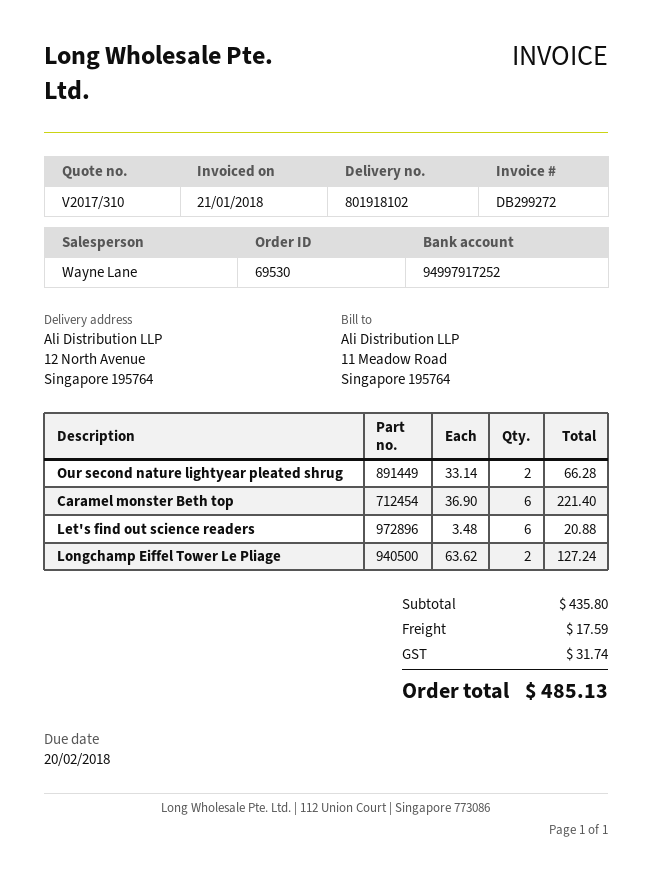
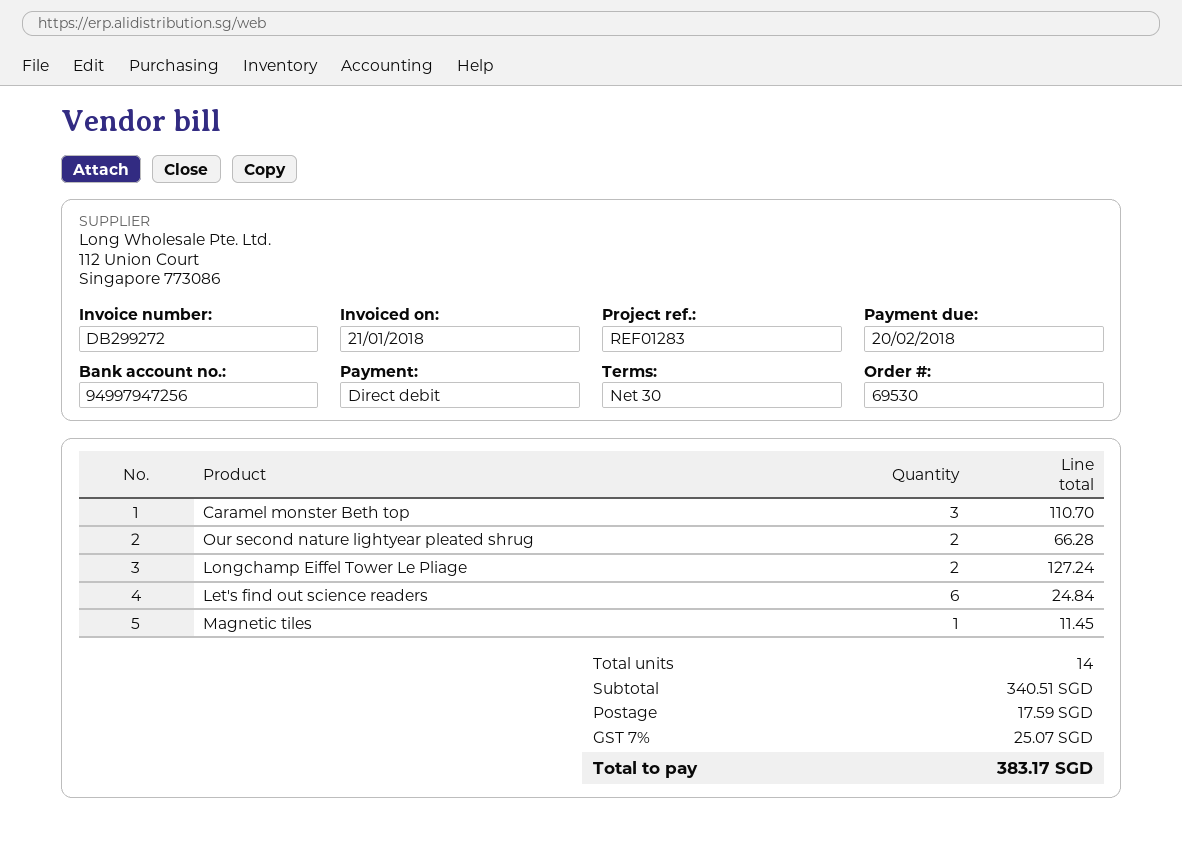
bank account: 94997917252 -> 94997947256
Caramel monster Beth top: 6 for 221.40 -> 3 for 110.70
Let's find out science readers: 6 for 20.88 -> 6 for 24.84
Magnetic tiles: none -> 1 for 11.45
subtotal: 435.80 -> 340.51
tax: 31.74 -> 25.07
total: 485.13 -> 383.17

